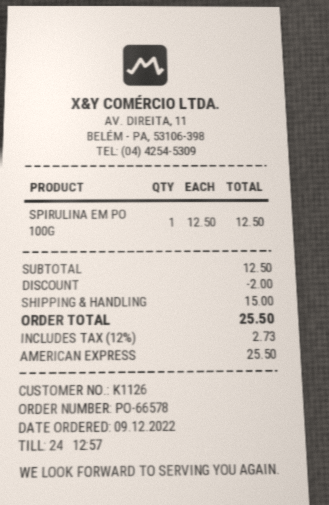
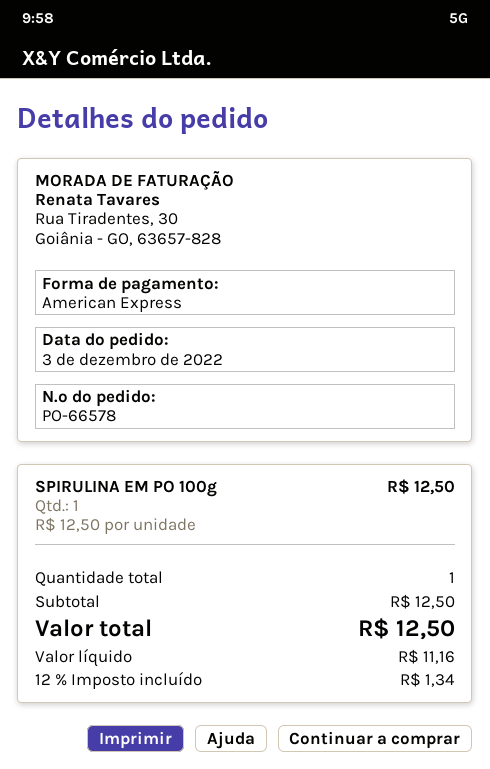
order date: 2022-12-09 -> 2022-12-03
discount: 2.00 -> none
shipping: 15.00 -> none
tax: 12% = 2.73 -> 12% = 1.34
total: 25.50 -> 12.50

